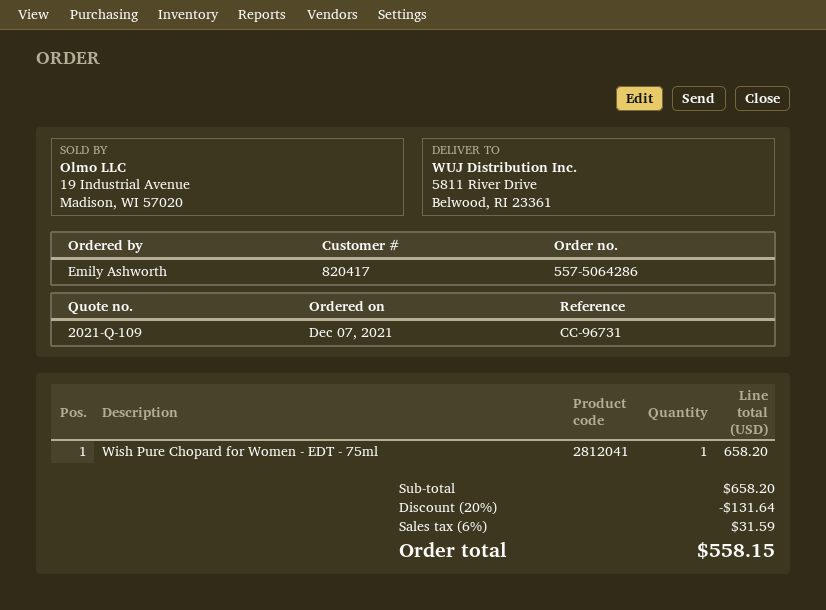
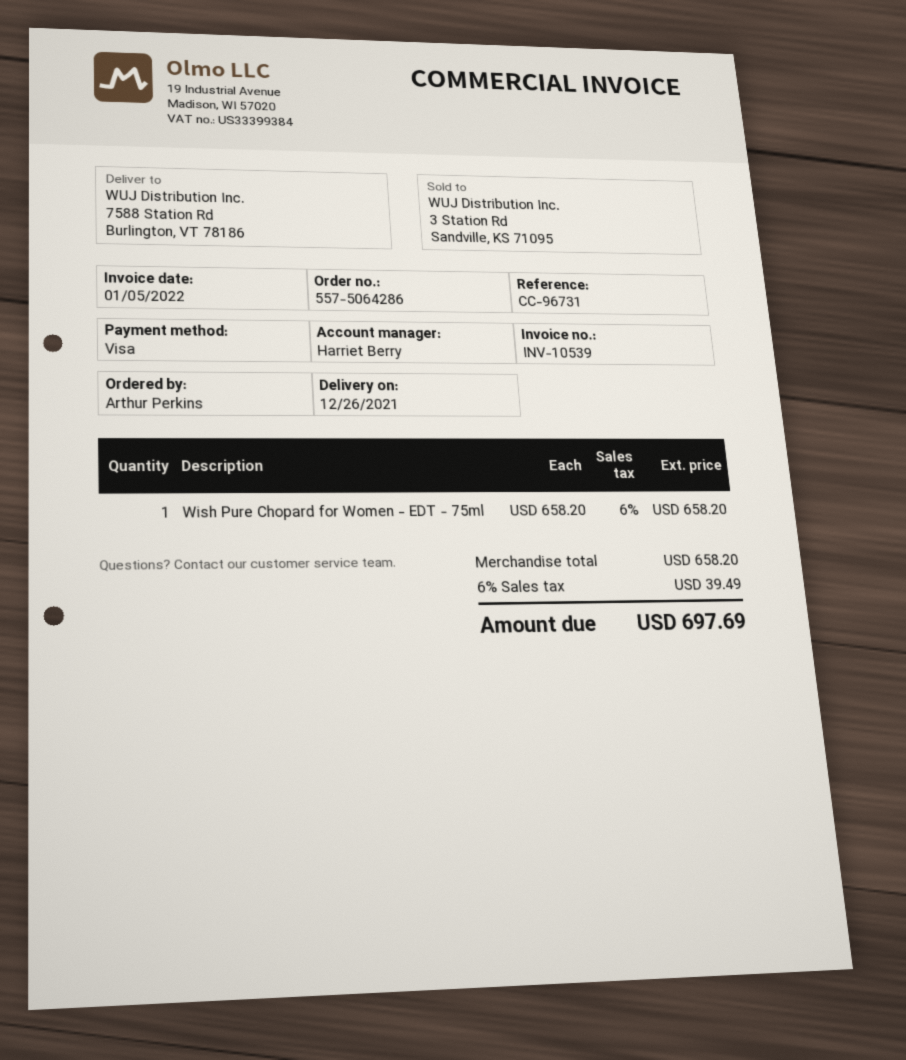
ordered by: Emily Ashworth -> Arthur Perkins
ship to: 5811 River Drive, Belwood, RI 23361 -> 7588 Station Rd, Burlington, VT 78186
discount: 20% = 131.64 -> none
tax: 6% = 31.59 -> 6% = 39.49
total: 558.15 -> 697.69

